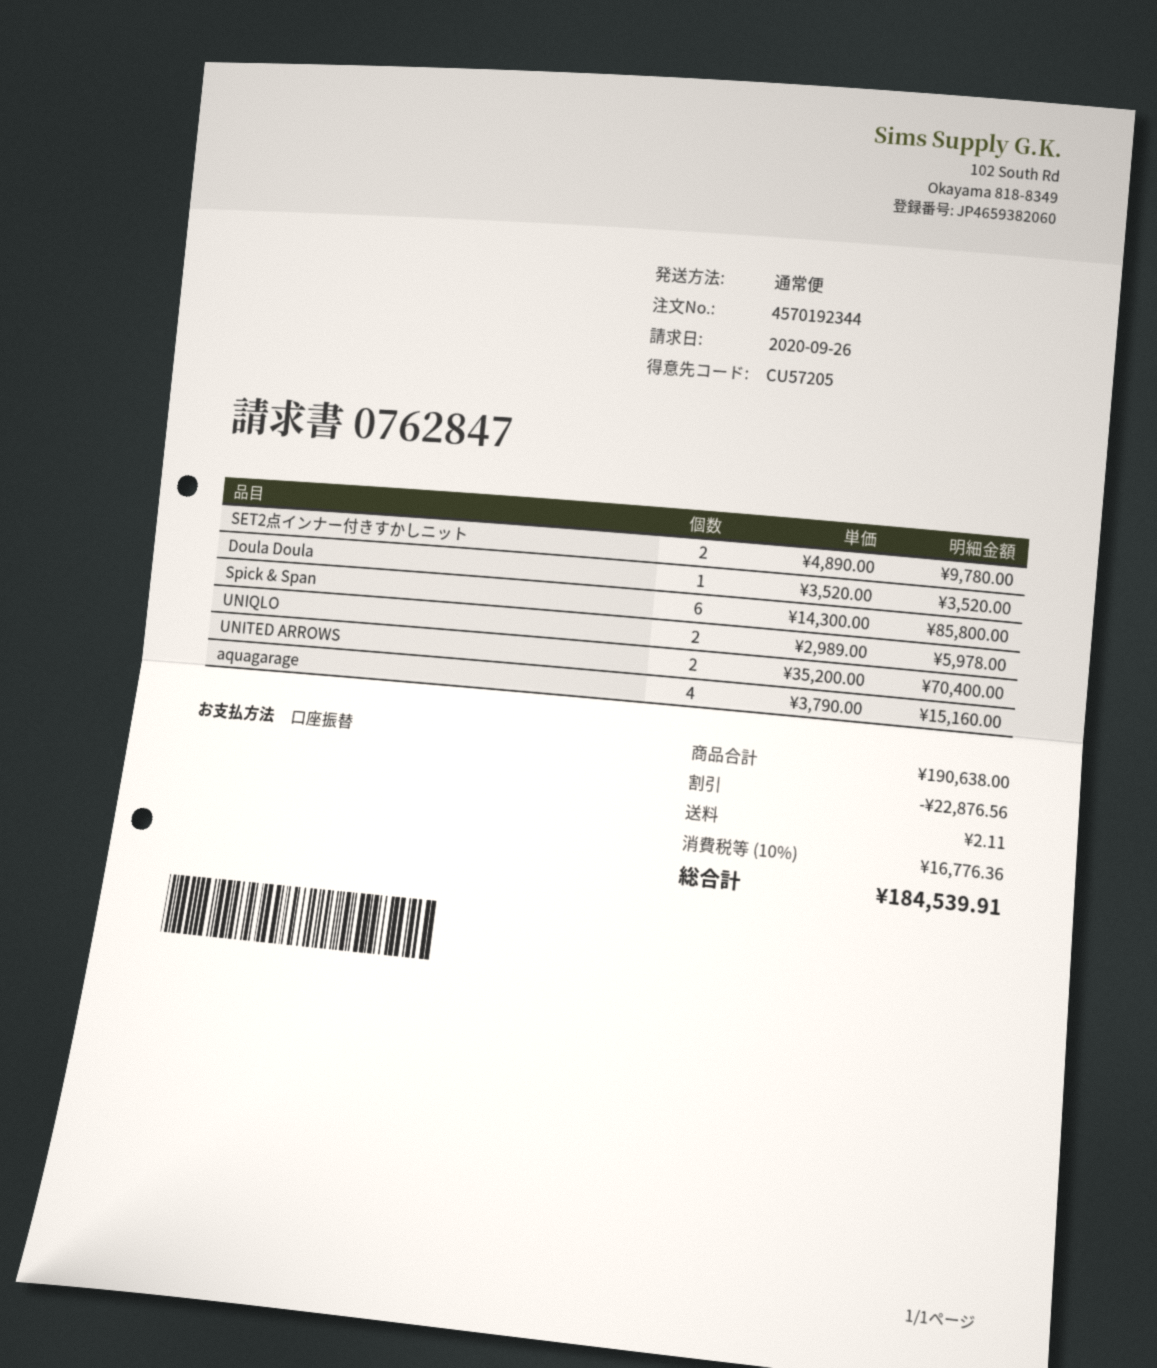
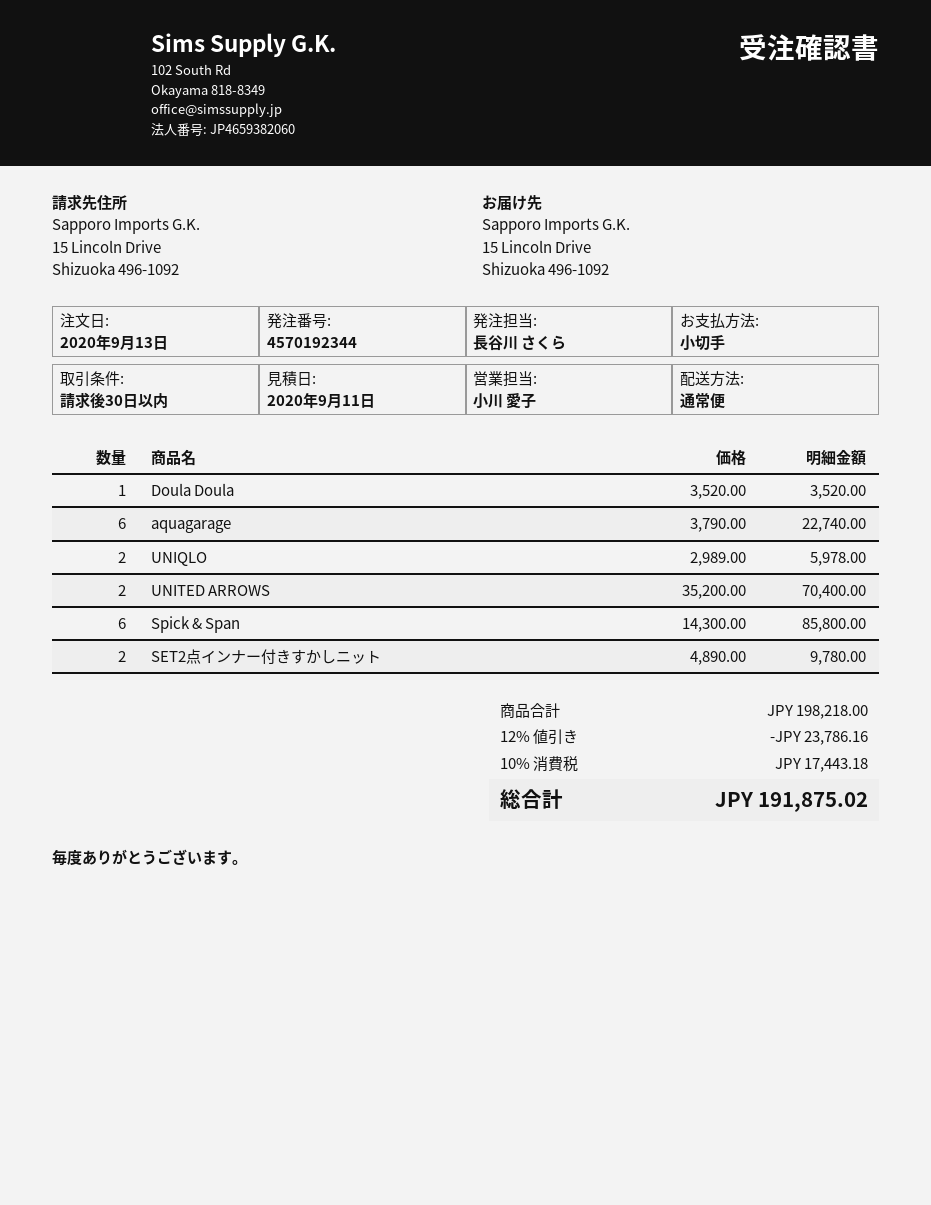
payment method: direct debit -> cheque
aquagarage: 4 x 3790.00 = 15160.00 -> 6 x 3790.00 = 22740.00
subtotal: 190638.00 -> 198218.00
discount: 22876.56 -> 23786.16
shipping: 2.11 -> none
tax: 10% = 16776.36 -> 10% = 17443.18
total: 184539.91 -> 191875.02

